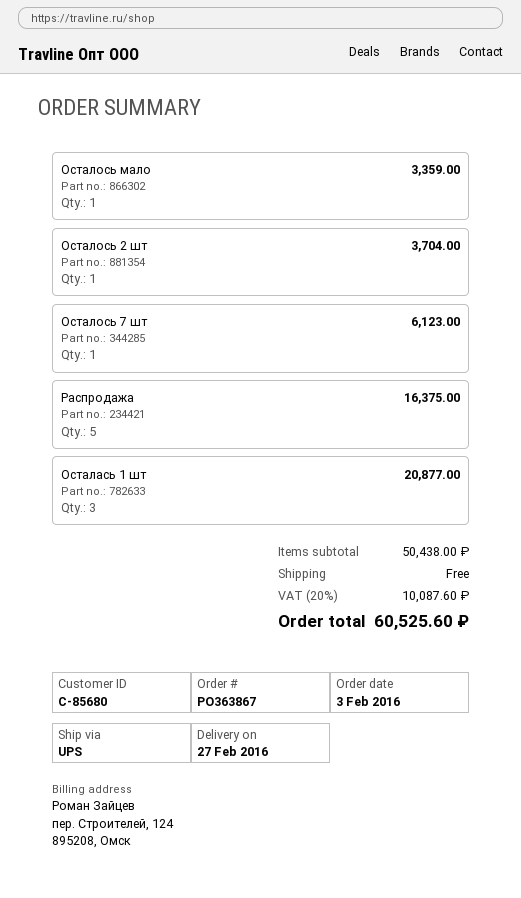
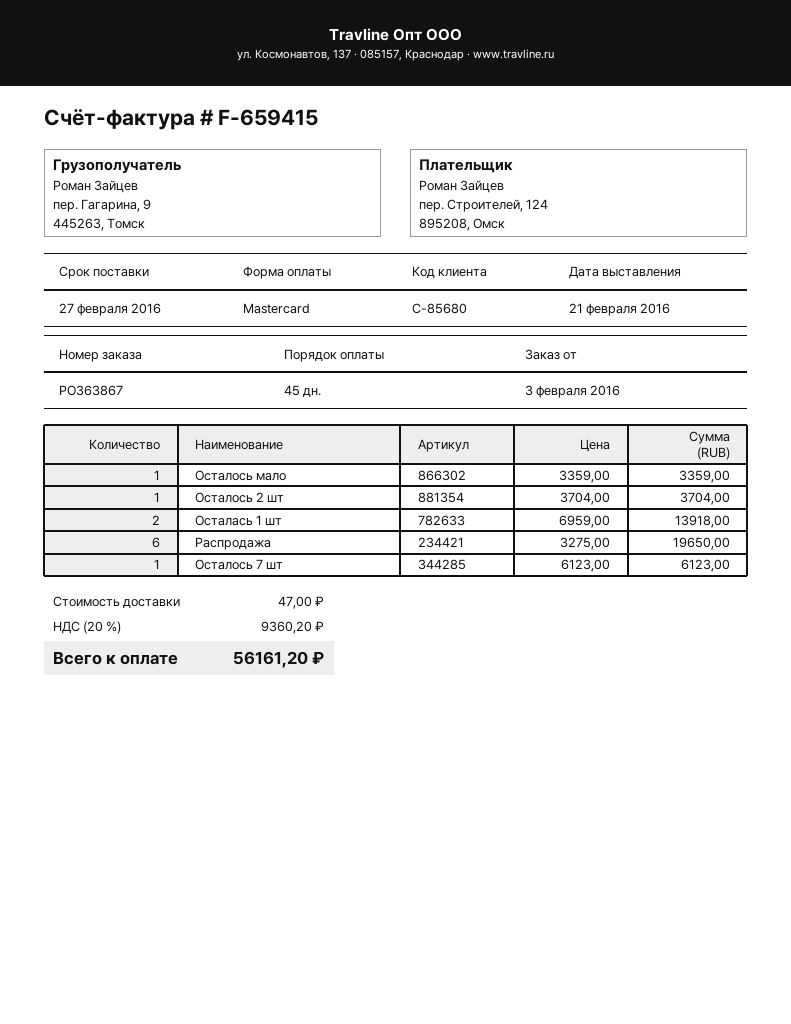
Распродажа: 5 for 16375.00 -> 6 for 19650.00
Осталась 1 шт: 3 for 20877.00 -> 2 for 13918.00
shipping: 0.00 -> 47.00
tax: 20% = 10087.60 -> 20% = 9360.20
total: 60525.60 -> 56161.20

